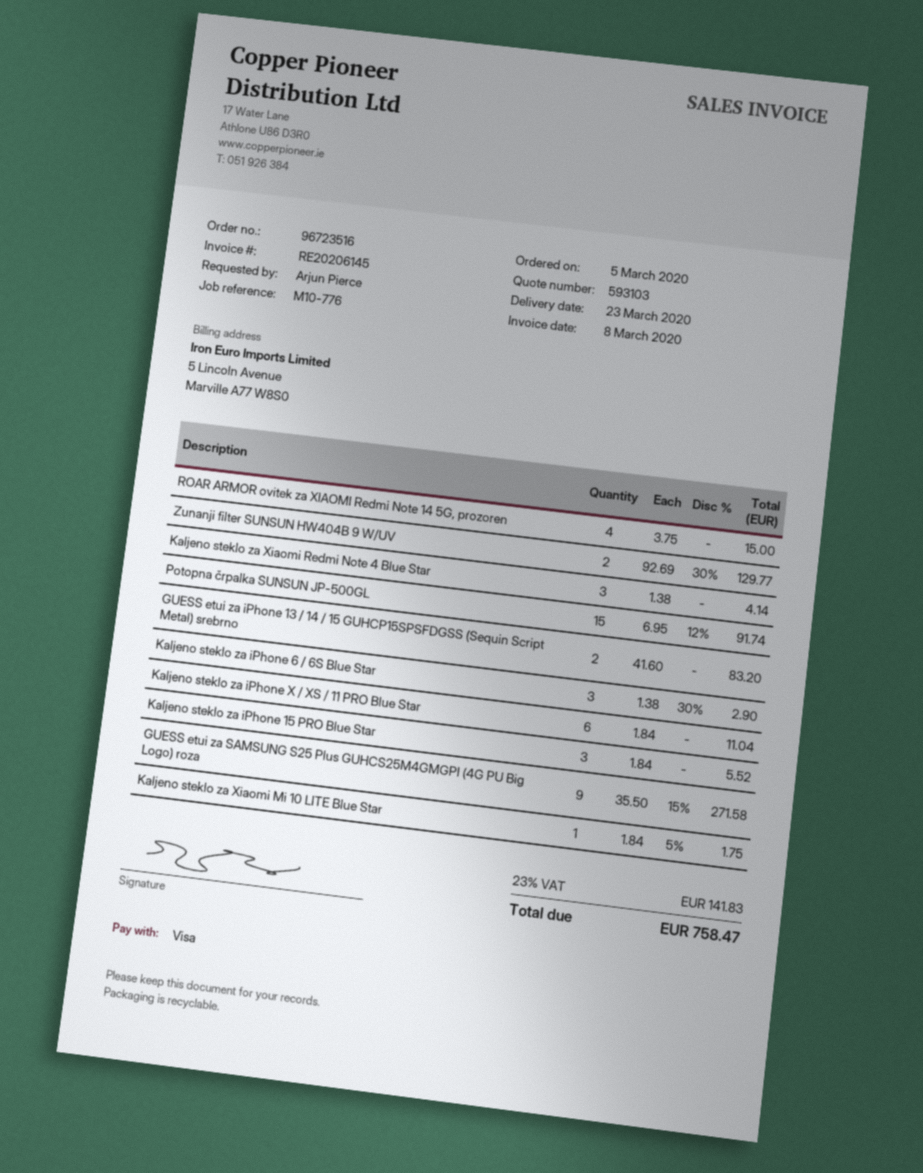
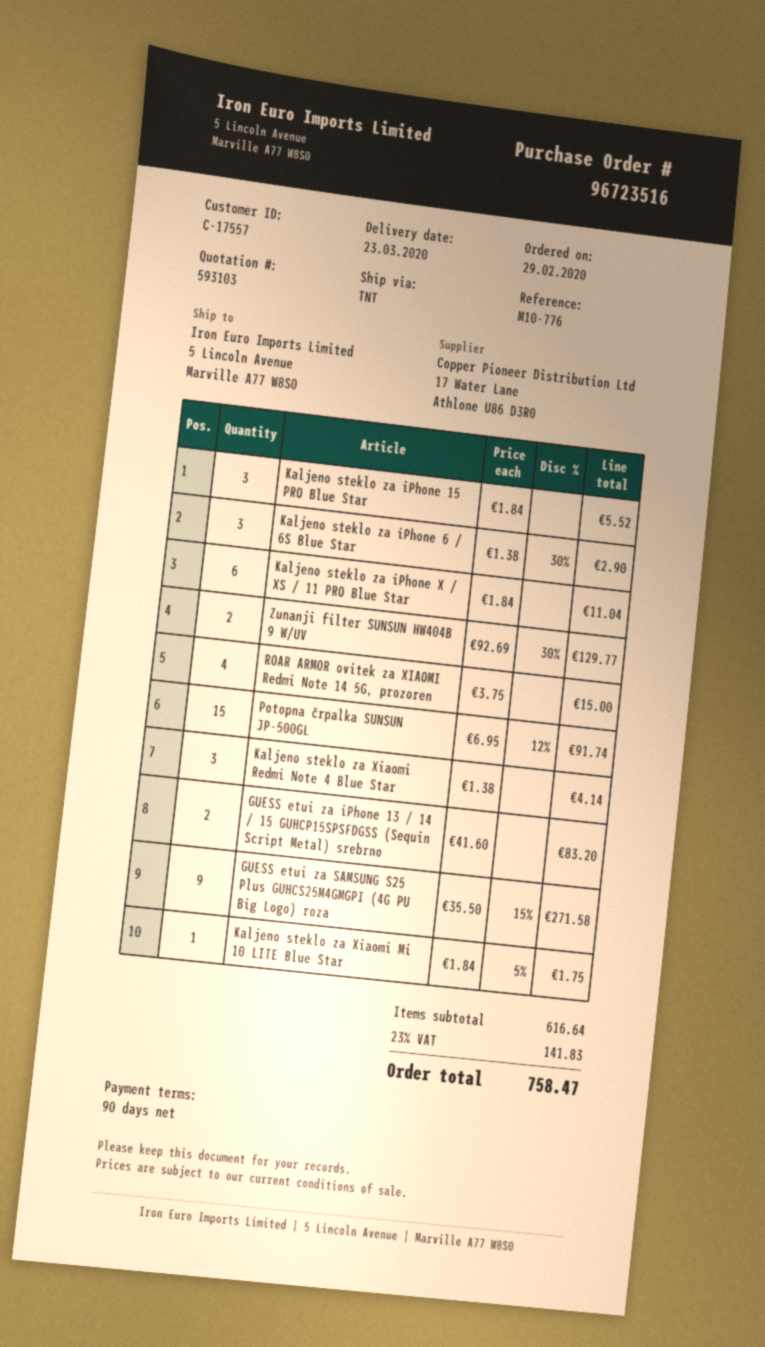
order date: 2020-03-05 -> 2020-02-29

